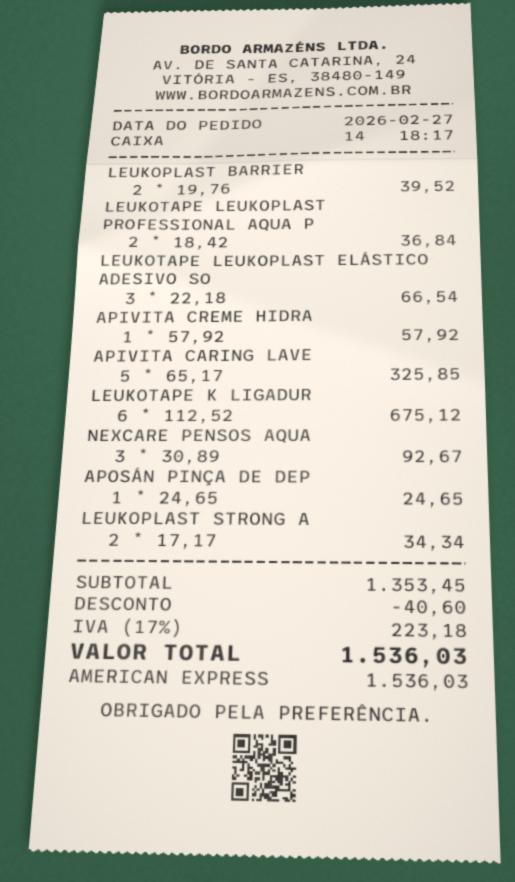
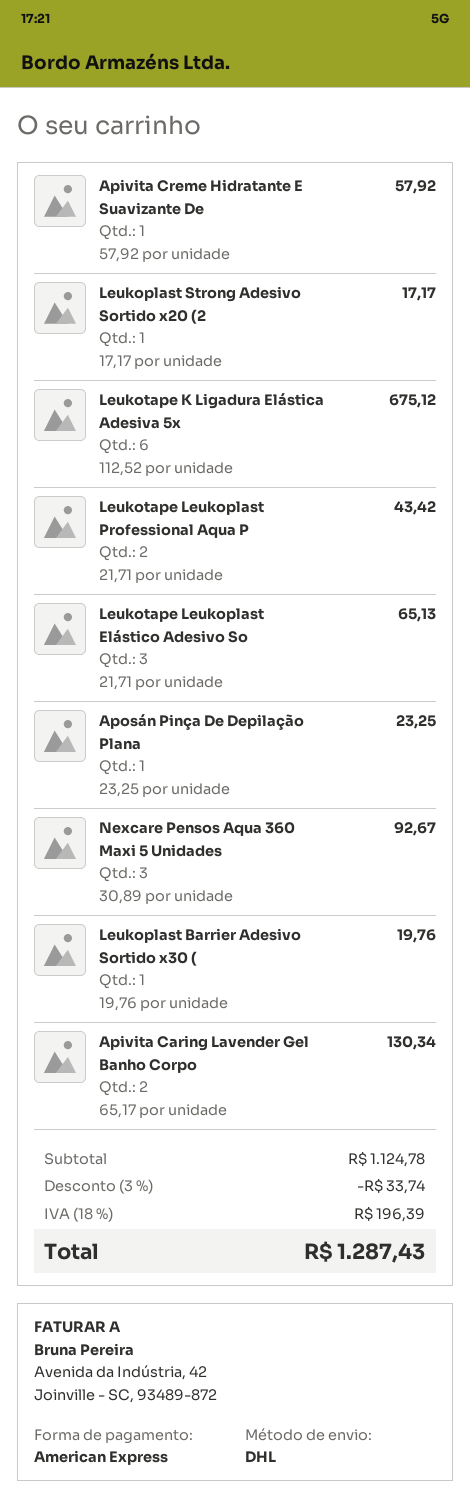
LEUKOPLAST BARRIER: 2 x 19.76 = 39.52 -> 1 x 19.76 = 19.76
LEUKOTAPE LEUKOPLAST PROFESSIONAL AQUA P: 2 x 18.42 = 36.84 -> 2 x 21.71 = 43.42
LEUKOTAPE LEUKOPLAST ELÁSTICO ADESIVO SO: 3 x 22.18 = 66.54 -> 3 x 21.71 = 65.13
APIVITA CARING LAVE: 5 x 65.17 = 325.85 -> 2 x 65.17 = 130.34
APOSÁN PINÇA DE DEP: 1 x 24.65 = 24.65 -> 1 x 23.25 = 23.25
LEUKOPLAST STRONG A: 2 x 17.17 = 34.34 -> 1 x 17.17 = 17.17
subtotal: 1353.45 -> 1124.78
discount: 40.60 -> 33.74
tax: 17% = 223.18 -> 18% = 196.39
total: 1536.03 -> 1287.43

